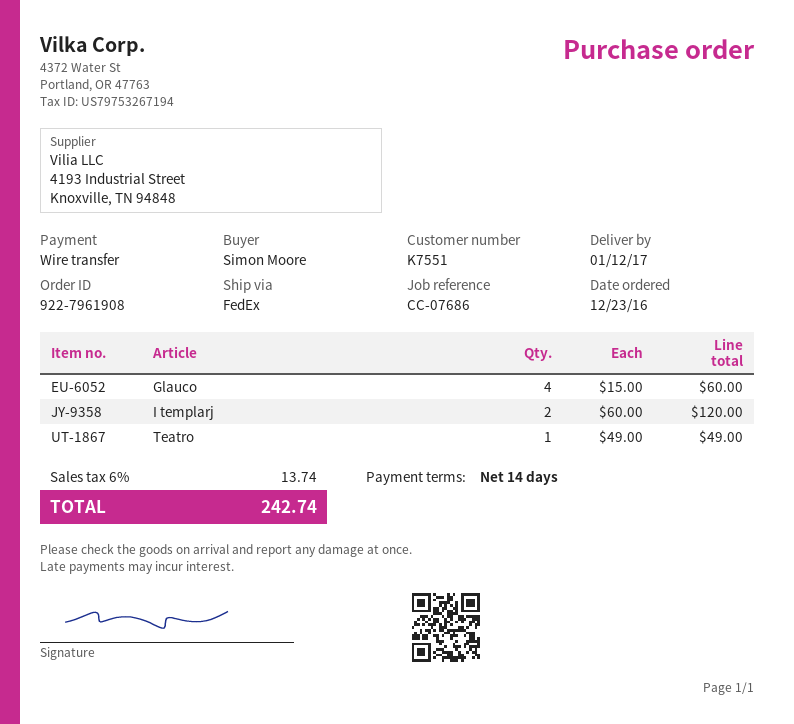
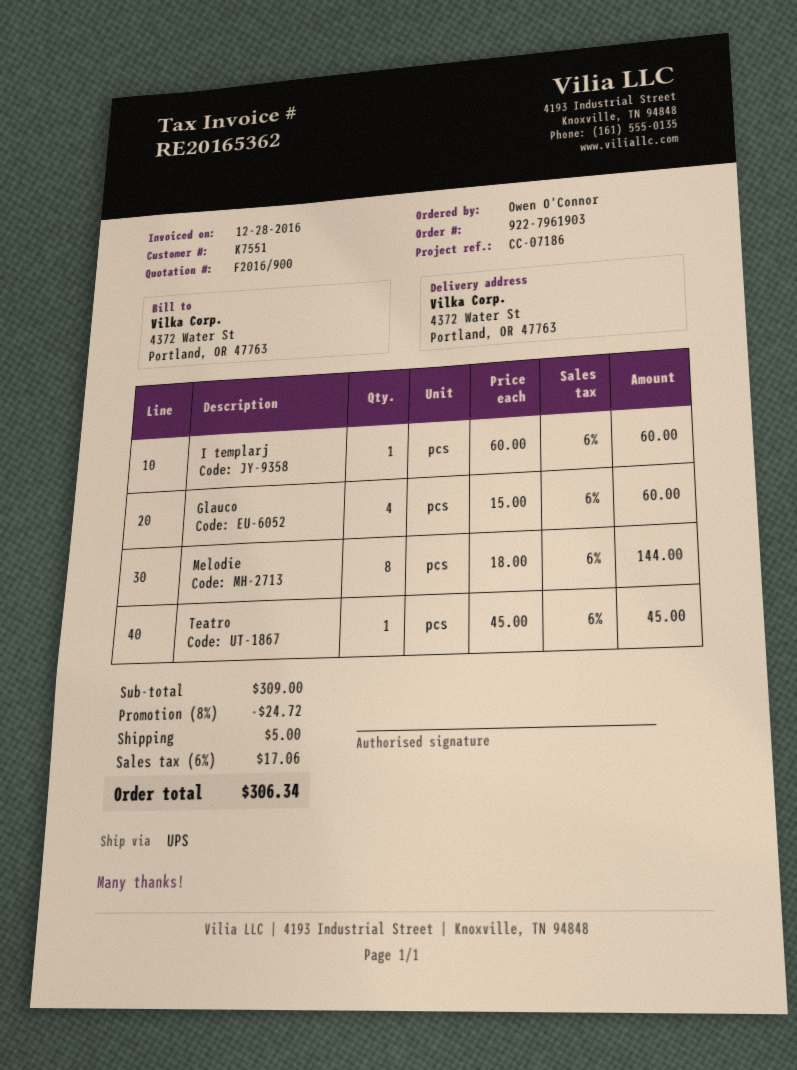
order number: 922-7961908 -> 922-7961903
reference: CC-07686 -> CC-07186
ordered by: Simon Moore -> Owen O'Connor
shipping method: FedEx -> UPS
I templarj: 2 x 60.00 = 120.00 -> 1 x 60.00 = 60.00
Teatro: 1 x 49.00 = 49.00 -> 1 x 45.00 = 45.00
Melodie: none -> 8 x 18.00 = 144.00
discount: none -> 8% = 24.72
shipping: none -> 5.00
tax: 6% = 13.74 -> 6% = 17.06
total: 242.74 -> 306.34

